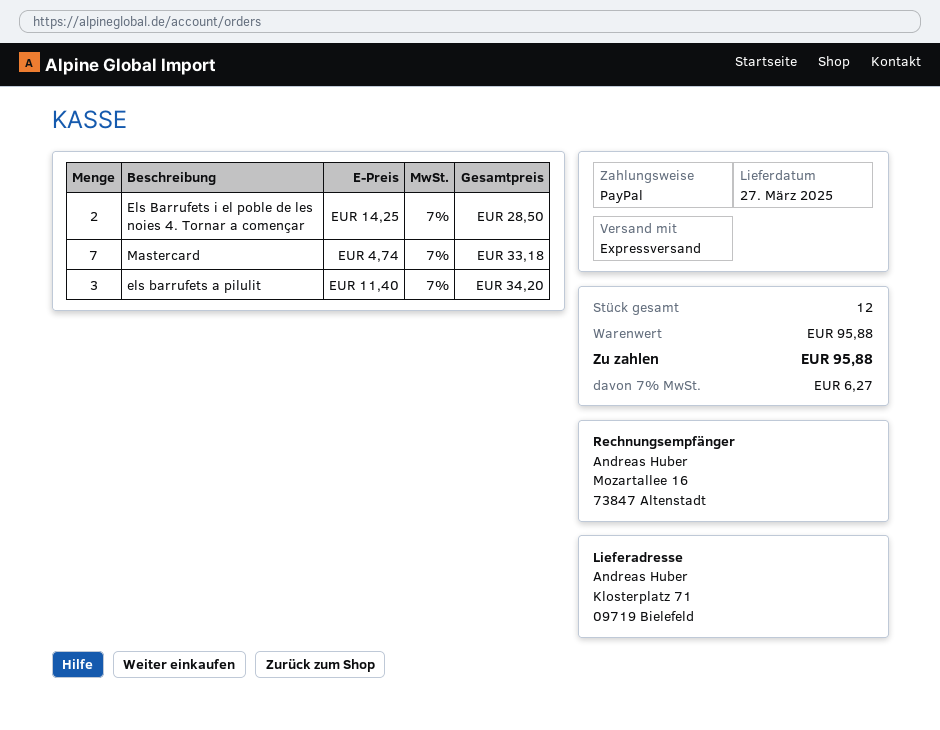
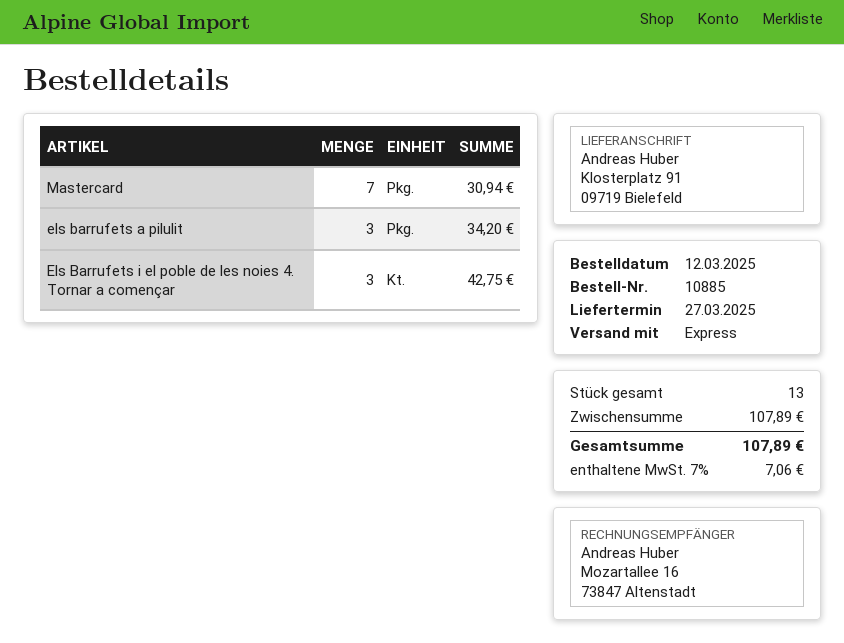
ship to: Klosterplatz 71, 09719 Bielefeld -> Klosterplatz 91, 09719 Bielefeld
Els Barrufets i el poble de les noies 4. Tornar a començar: 2 for 28.50 -> 3 for 42.75
Mastercard: 7 for 33.18 -> 7 for 30.94
total quantity: 12 -> 13
subtotal: 95.88 -> 107.89
tax: 7% = 6.27 -> 7% = 7.06
total: 95.88 -> 107.89

